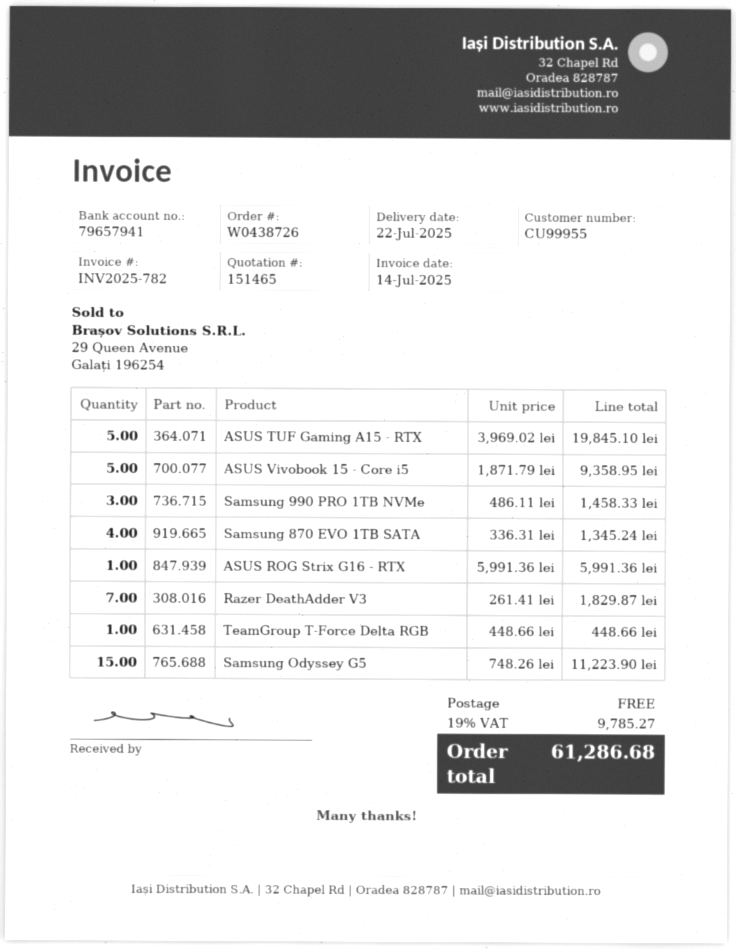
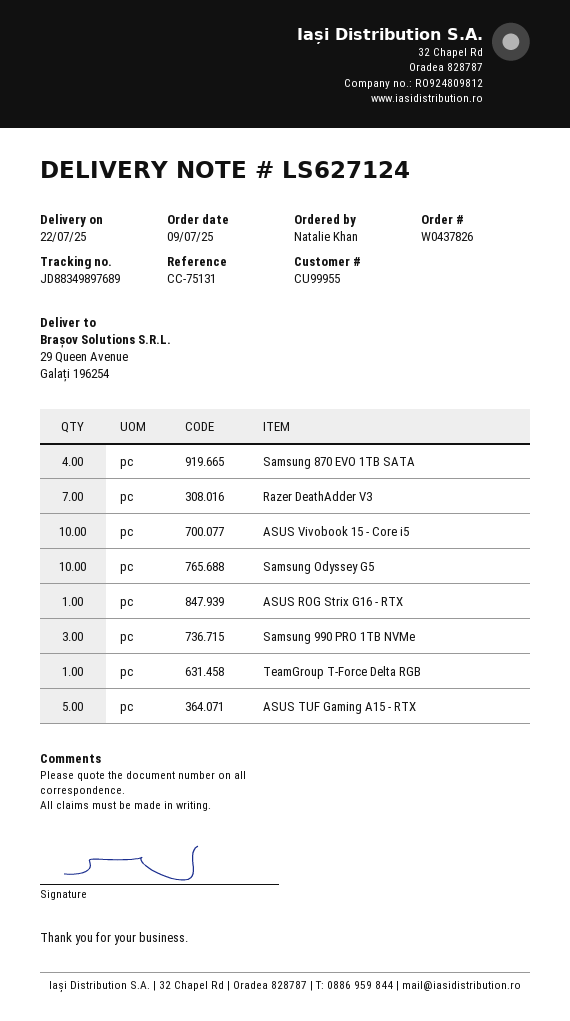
order number: W0438726 -> W0437826
ASUS Vivobook 15 - Core i5: 5 -> 10
Samsung Odyssey G5: 15 -> 10

